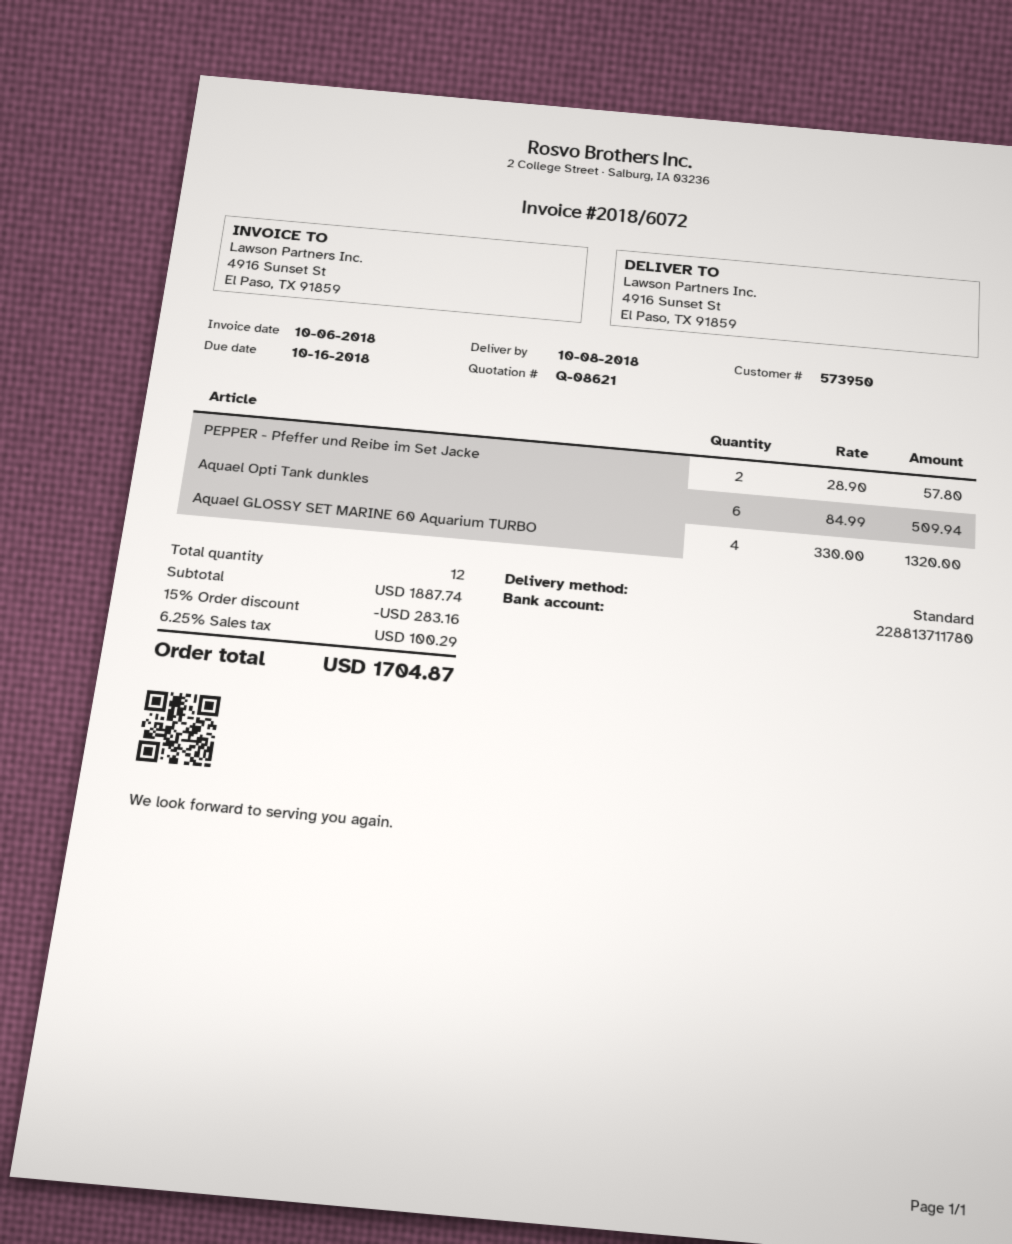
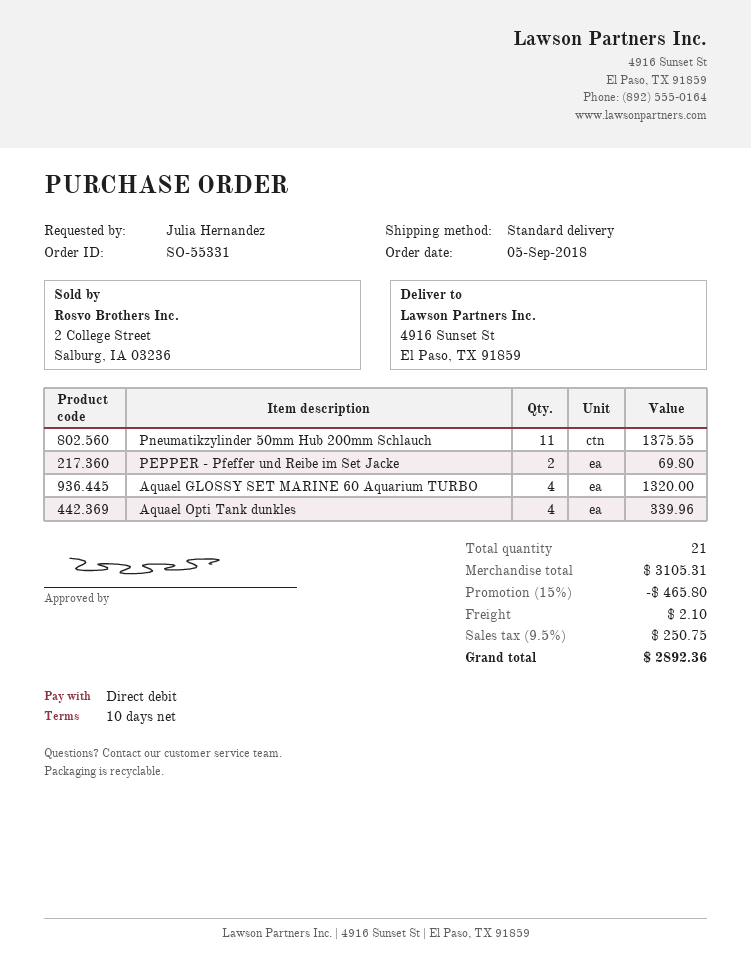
PEPPER - Pfeffer und Reibe im Set Jacke: 2 for 57.80 -> 2 for 69.80
Aquael Opti Tank dunkles: 6 for 509.94 -> 4 for 339.96
Pneumatikzylinder 50mm Hub 200mm Schlauch: none -> 11 for 1375.55
total quantity: 12 -> 21
subtotal: 1887.74 -> 3105.31
discount: 15% = 283.16 -> 15% = 465.80
shipping: none -> 2.10
tax: 6.25% = 100.29 -> 9.5% = 250.75
total: 1704.87 -> 2892.36

